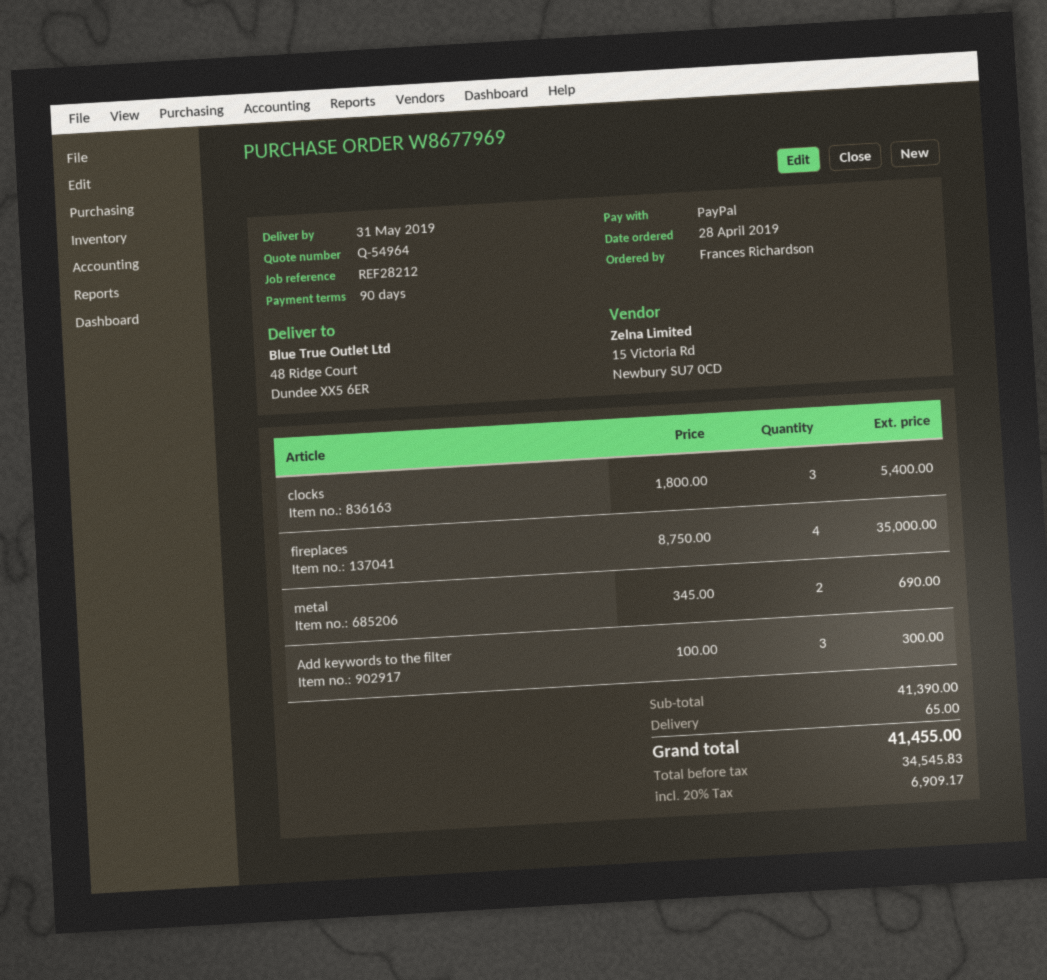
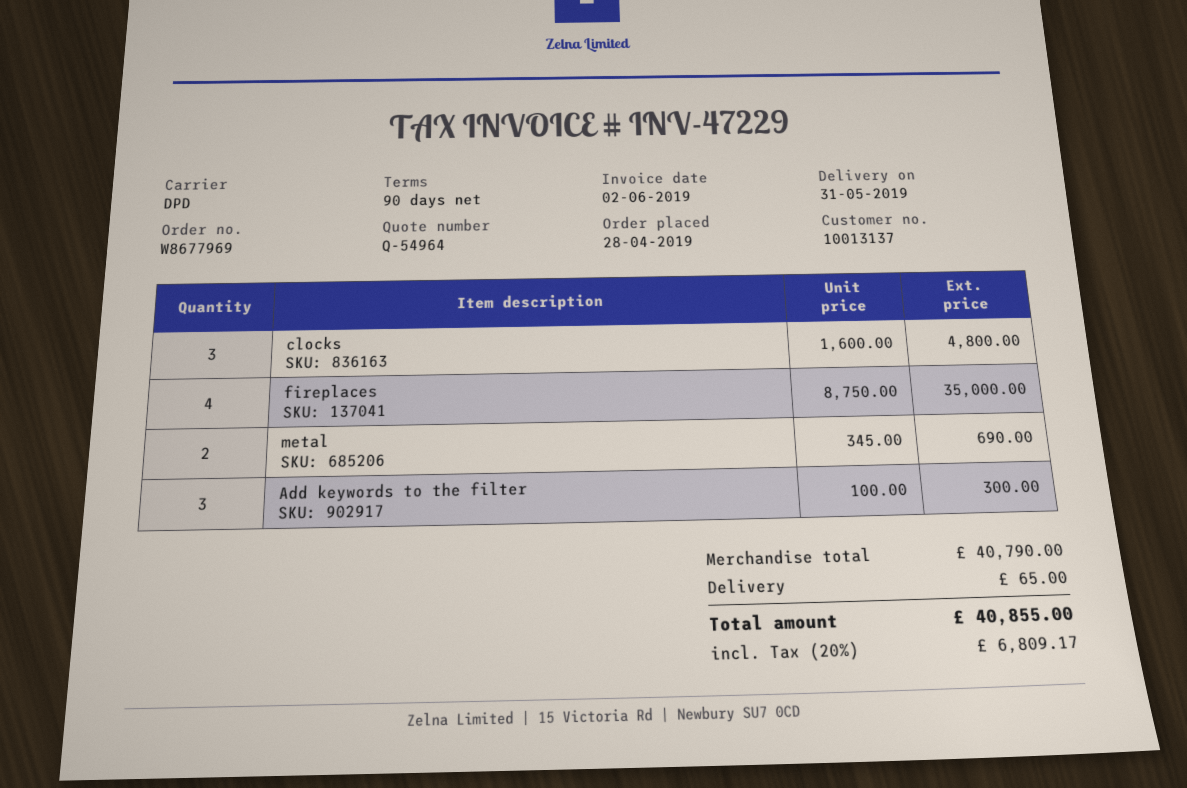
clocks: 3 x 1800.00 = 5400.00 -> 3 x 1600.00 = 4800.00
subtotal: 41390.00 -> 40790.00
tax: 20% = 6909.17 -> 20% = 6809.17
total: 41455.00 -> 40855.00

